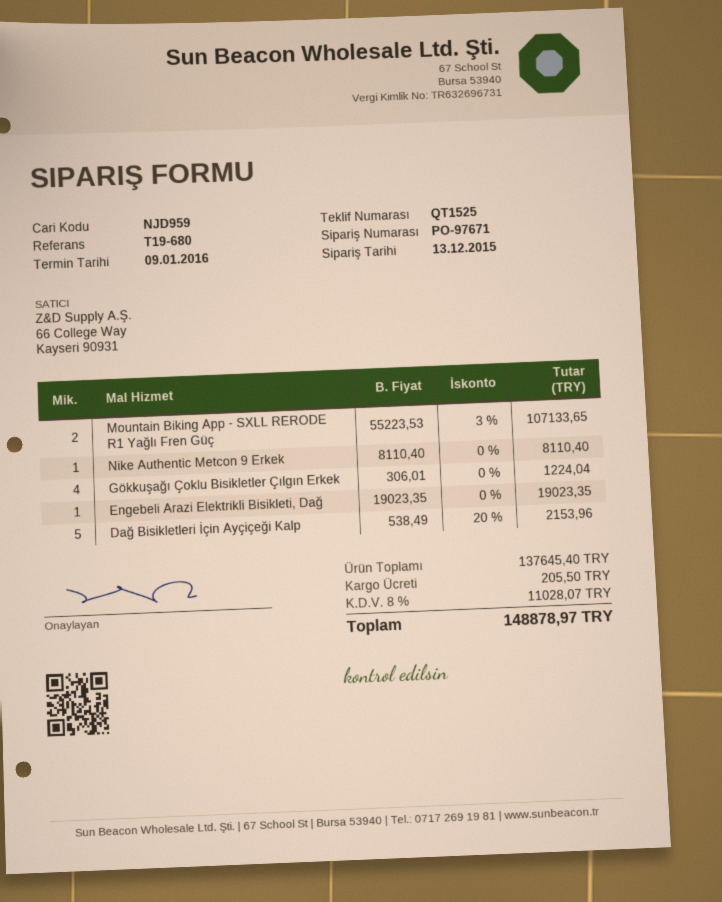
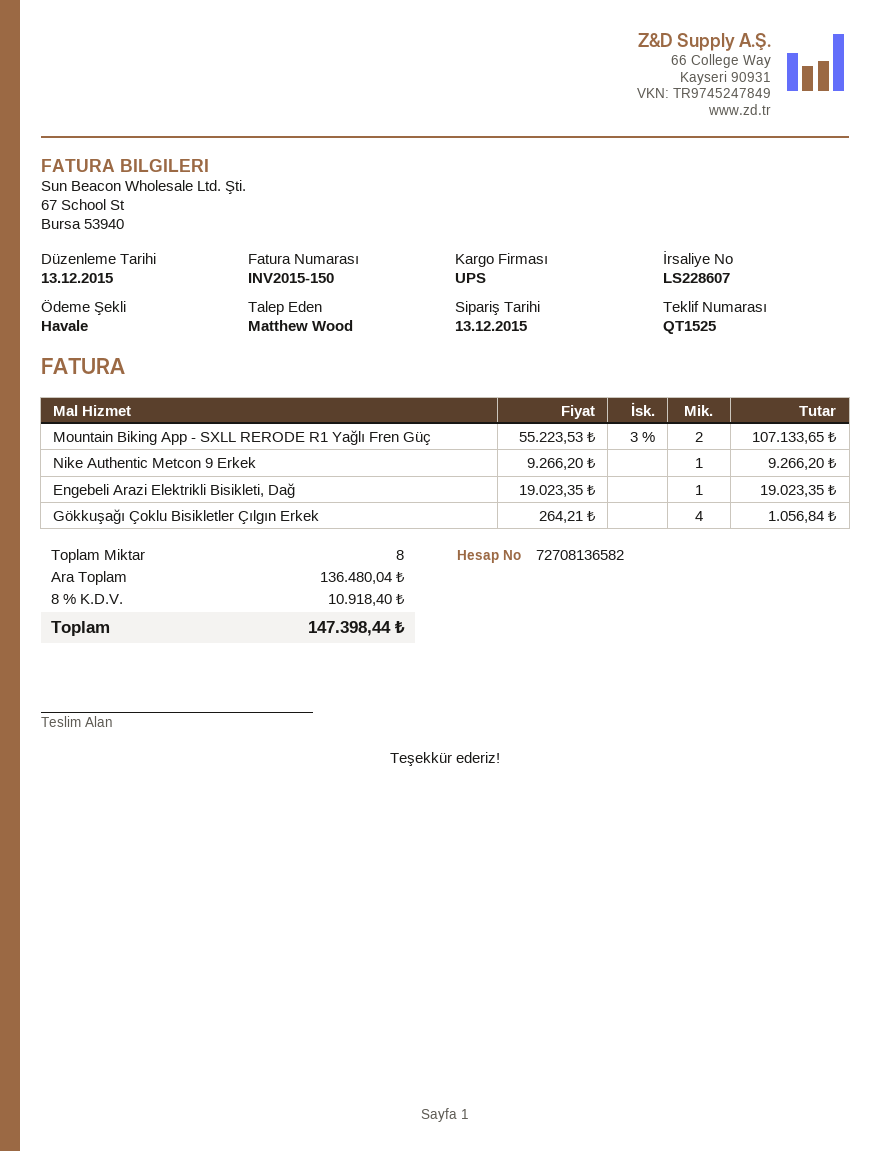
Nike Authentic Metcon 9 Erkek: 1 x 8110.40 = 8110.40 -> 1 x 9266.20 = 9266.20
Gökkuşağı Çoklu Bisikletler Çılgın Erkek: 4 x 306.01 = 1224.04 -> 4 x 264.21 = 1056.84
Dağ Bisikletleri İçin Ayçiçeği Kalp: 5 x 538.49 - 20% = 2153.96 -> none
subtotal: 137645.40 -> 136480.04
shipping: 205.50 -> none
tax: 8% = 11028.07 -> 8% = 10918.40
total: 148878.97 -> 147398.44

